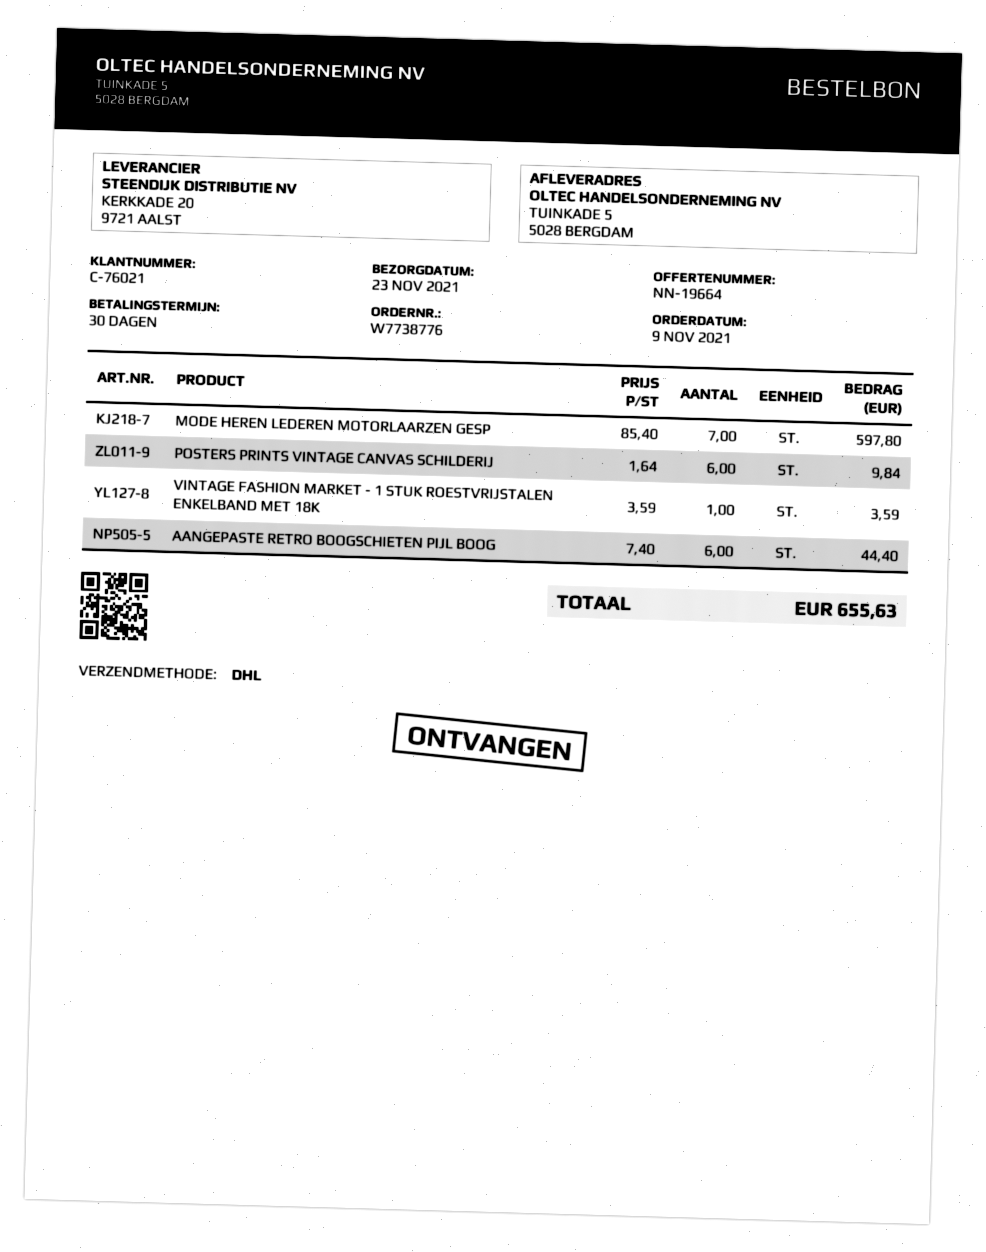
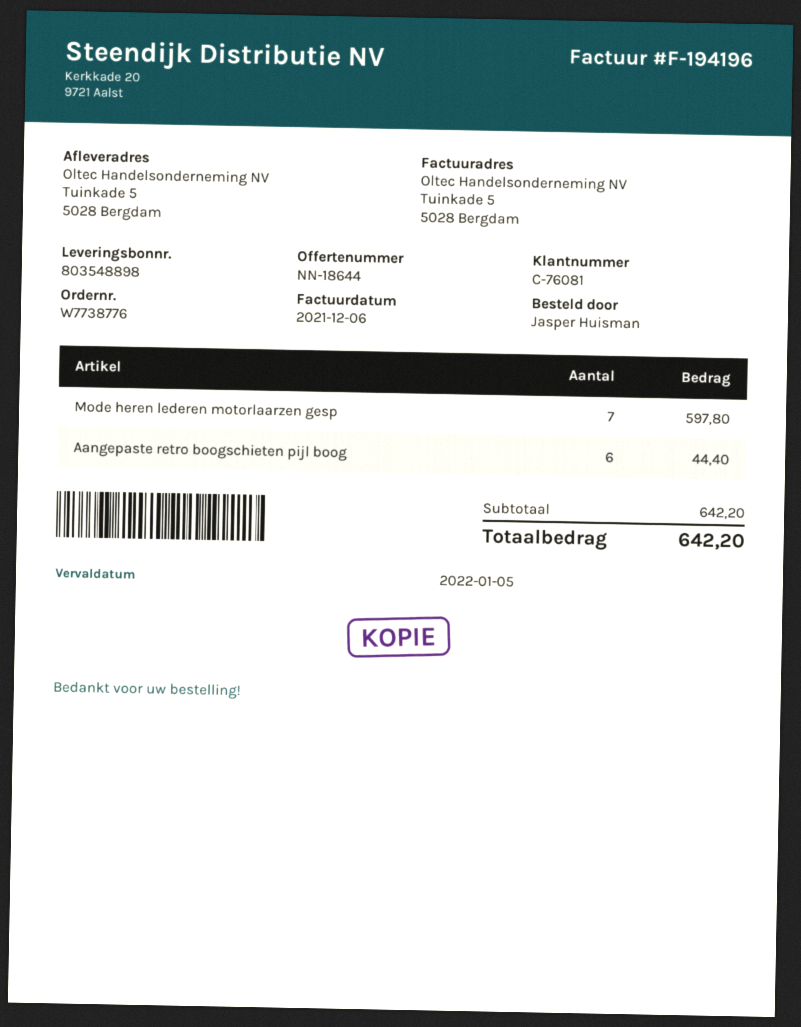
quote number: NN-19664 -> NN-18644
customer number: C-76021 -> C-76081
POSTERS PRINTS VINTAGE CANVAS SCHILDERIJ: 6 for 9.84 -> none
VINTAGE FASHION MARKET - 1 STUK ROESTVRIJSTALEN ENKELBAND MET 18K: 1 for 3.59 -> none
total: 655.63 -> 642.20

